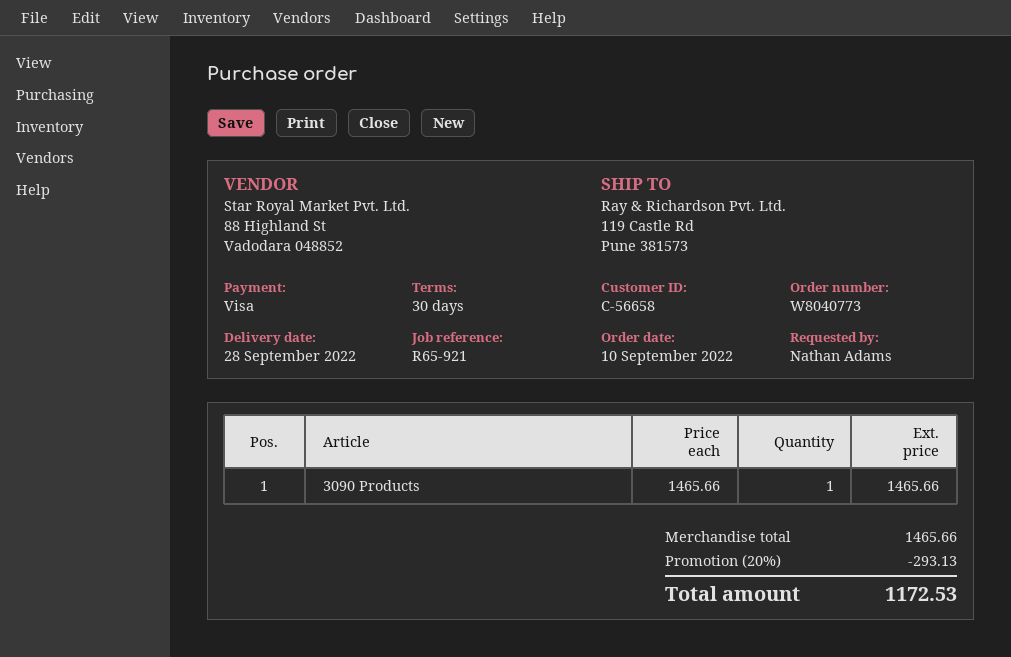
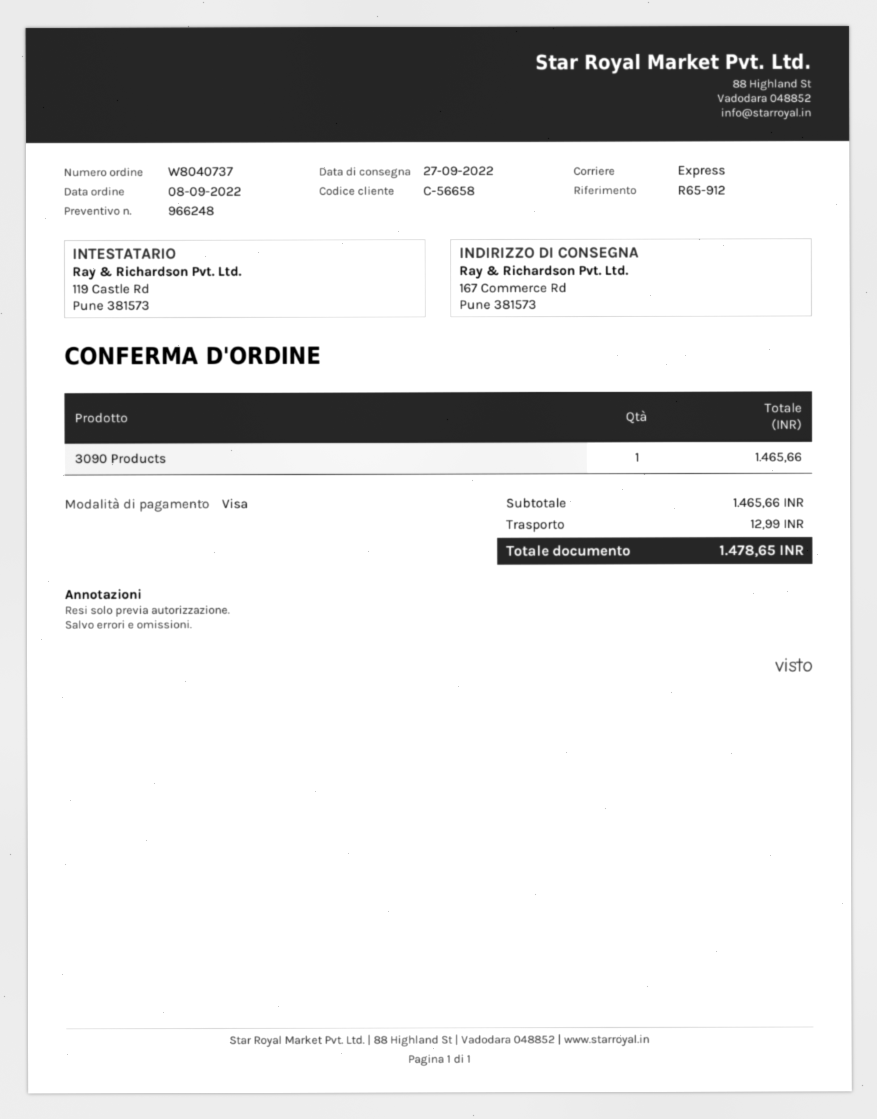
order number: W8040773 -> W8040737
order date: 2022-09-10 -> 2022-09-08
delivery date: 2022-09-28 -> 2022-09-27
reference: R65-921 -> R65-912
ship to: 119 Castle Rd, Pune 381573 -> 167 Commerce Rd, Pune 381573
discount: 20% = 293.13 -> none
shipping: none -> 12.99
total: 1172.53 -> 1478.65

